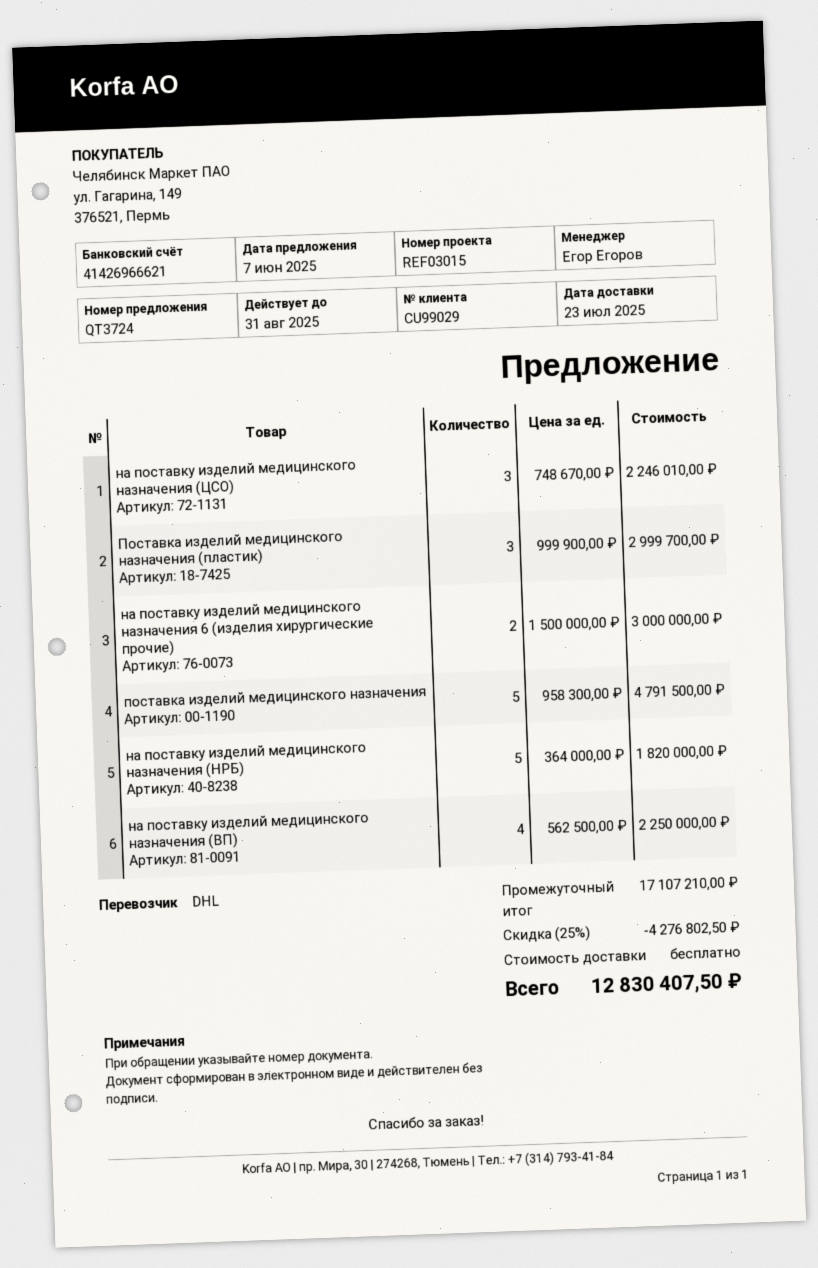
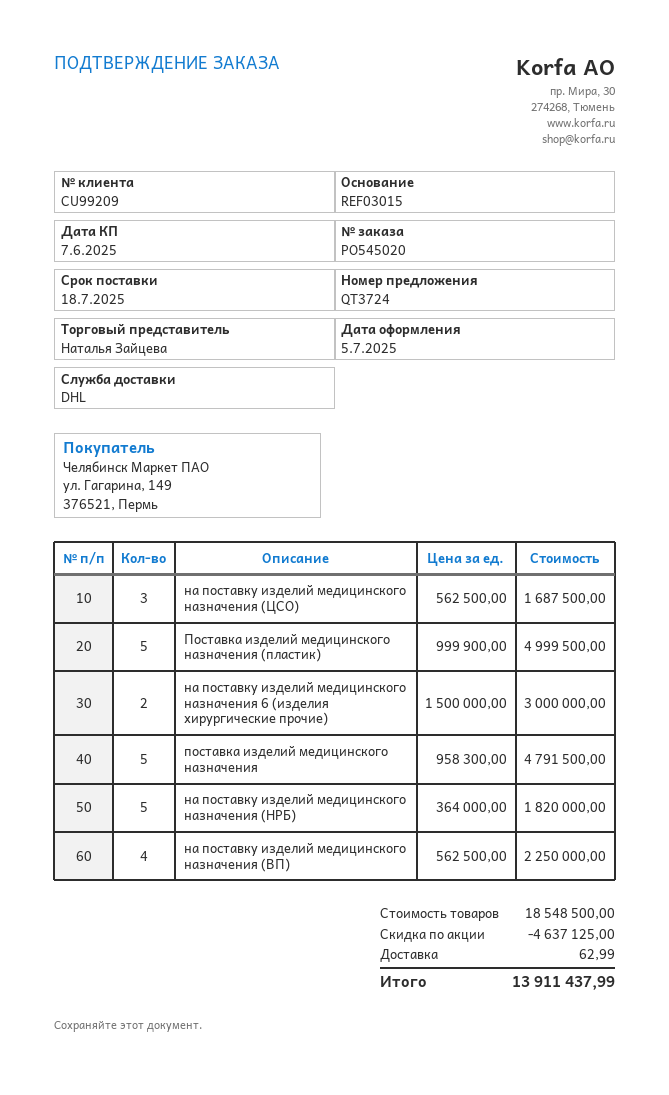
delivery date: 2025-07-23 -> 2025-07-18
customer number: CU99029 -> CU99209
sales rep: Егор Егоров -> Наталья Зайцева
на поставку изделий медицинского назначения (ЦСО): 3 x 748670.00 = 2246010.00 -> 3 x 562500.00 = 1687500.00
Поставка изделий медицинского назначения (пластик): 3 x 999900.00 = 2999700.00 -> 5 x 999900.00 = 4999500.00
subtotal: 17107210.00 -> 18548500.00
discount: 4276802.50 -> 4637125.00
shipping: 0.00 -> 62.99
total: 12830407.50 -> 13911437.99

